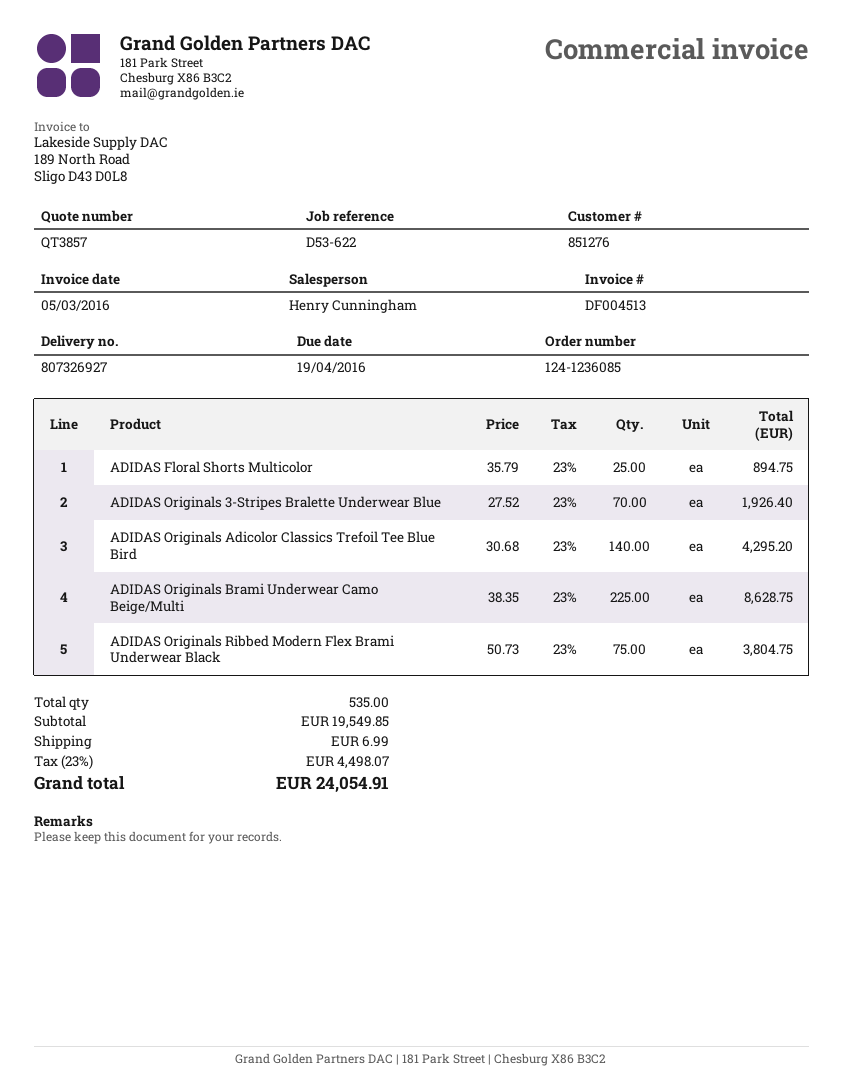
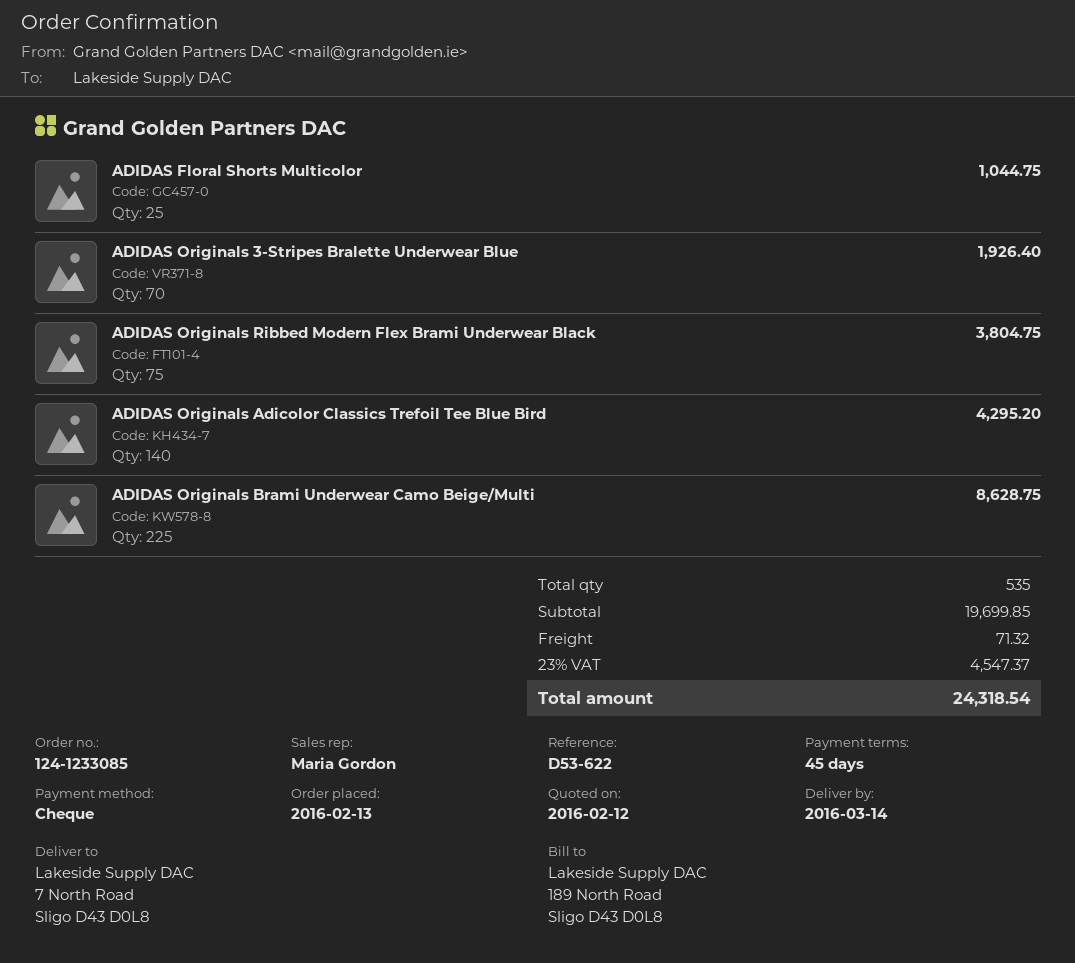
order number: 124-1236085 -> 124-1233085
sales rep: Henry Cunningham -> Maria Gordon
ADIDAS Floral Shorts Multicolor: 25 for 894.75 -> 25 for 1044.75
subtotal: 19549.85 -> 19699.85
shipping: 6.99 -> 71.32
tax: 23% = 4498.07 -> 23% = 4547.37
total: 24054.91 -> 24318.54

